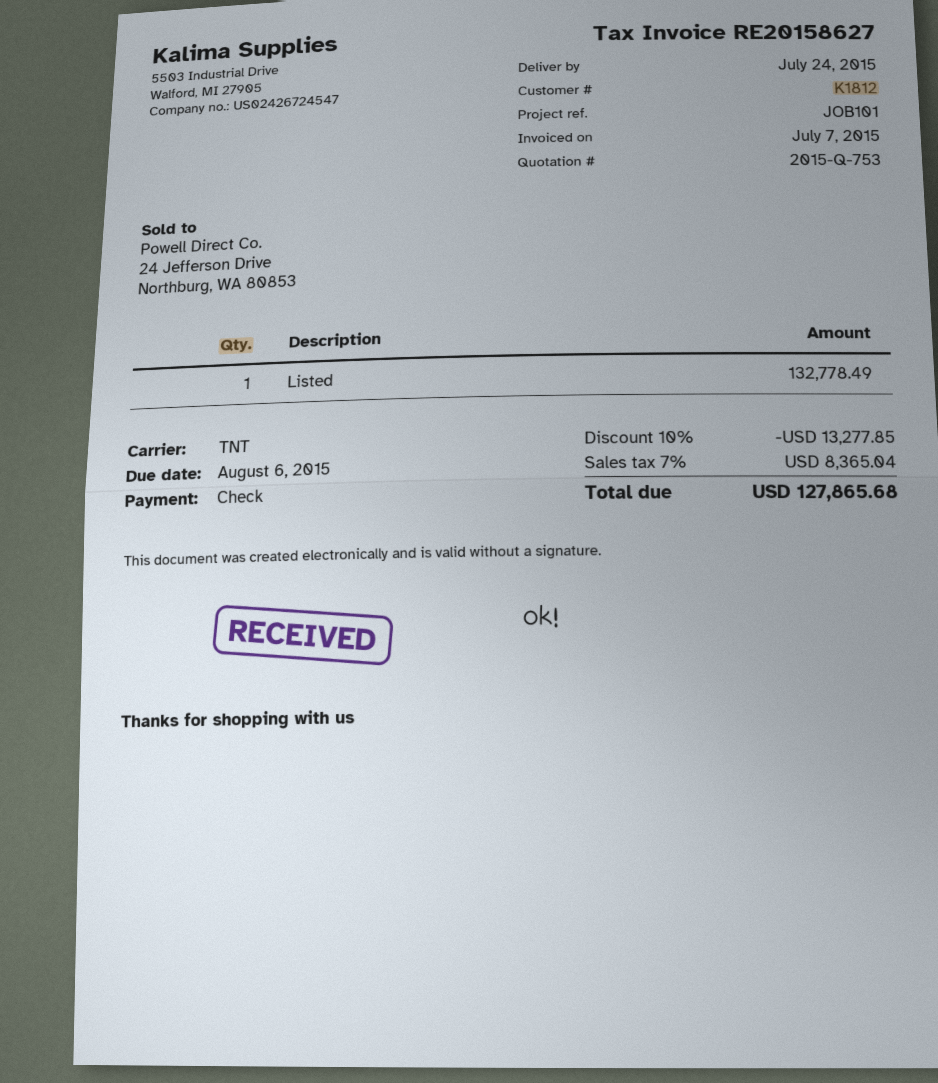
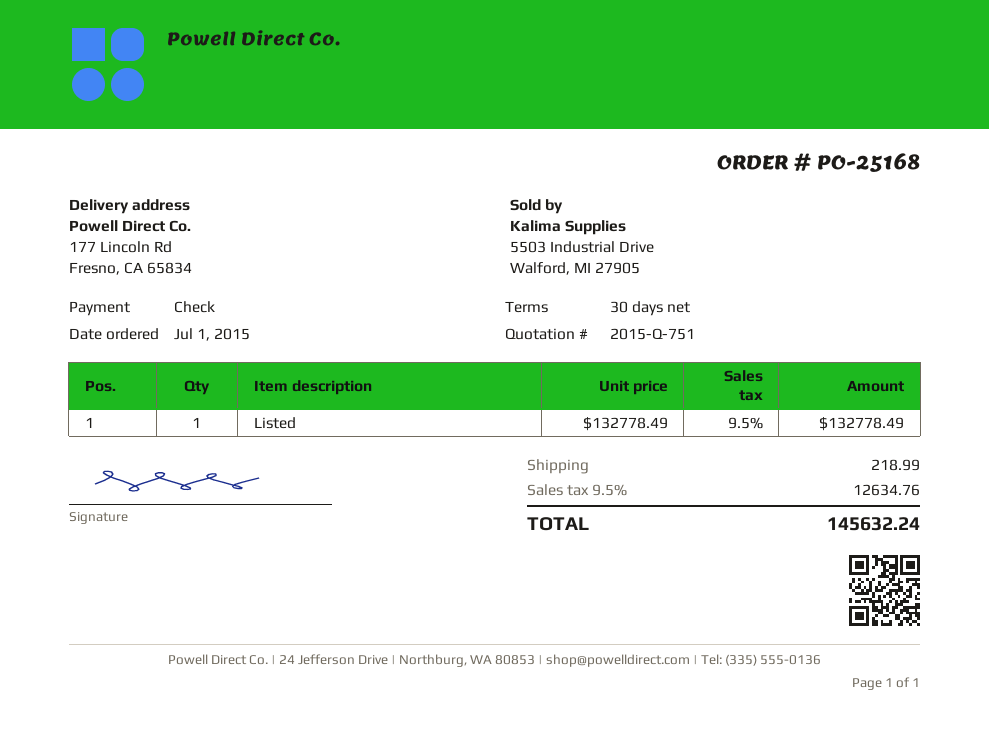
quote number: 2015-Q-753 -> 2015-Q-751
discount: 10% = 13277.85 -> none
shipping: none -> 218.99
tax: 7% = 8365.04 -> 9.5% = 12634.76
total: 127865.68 -> 145632.24

